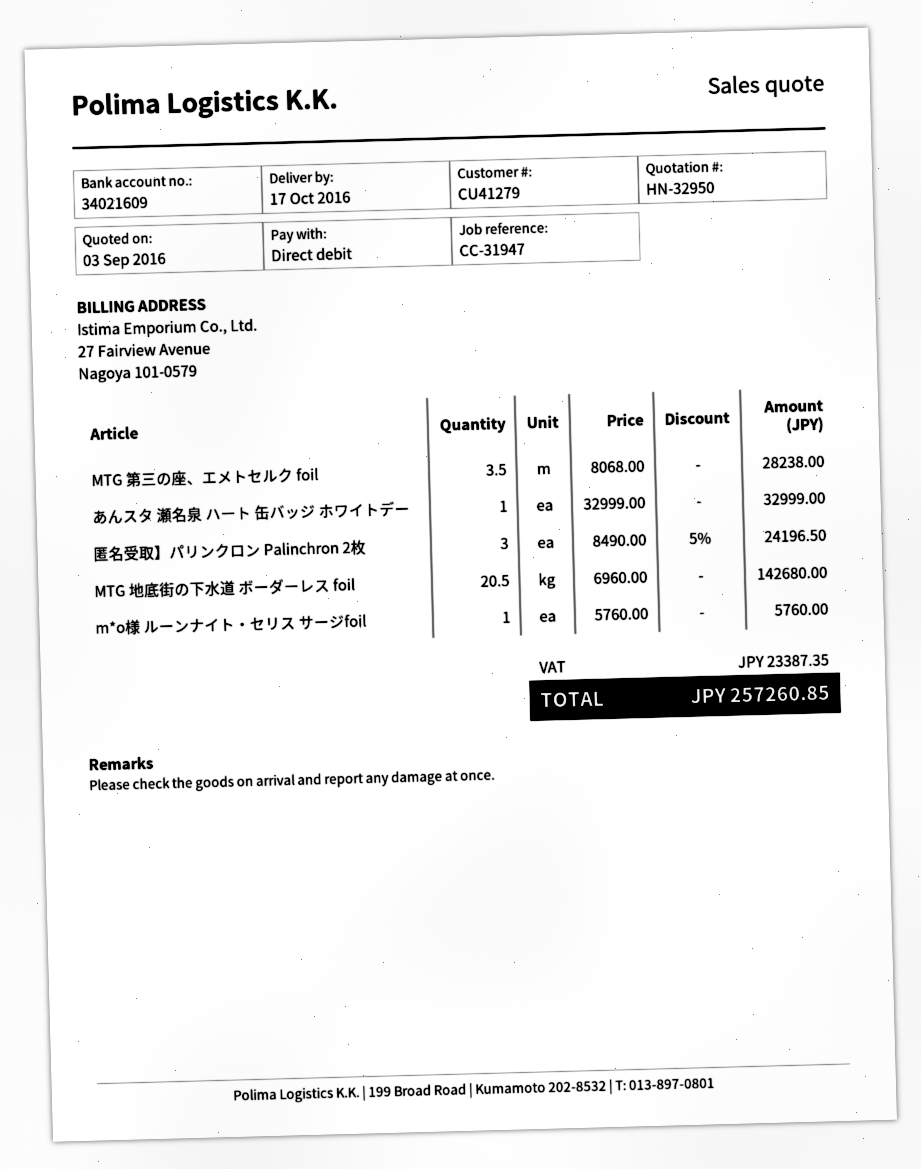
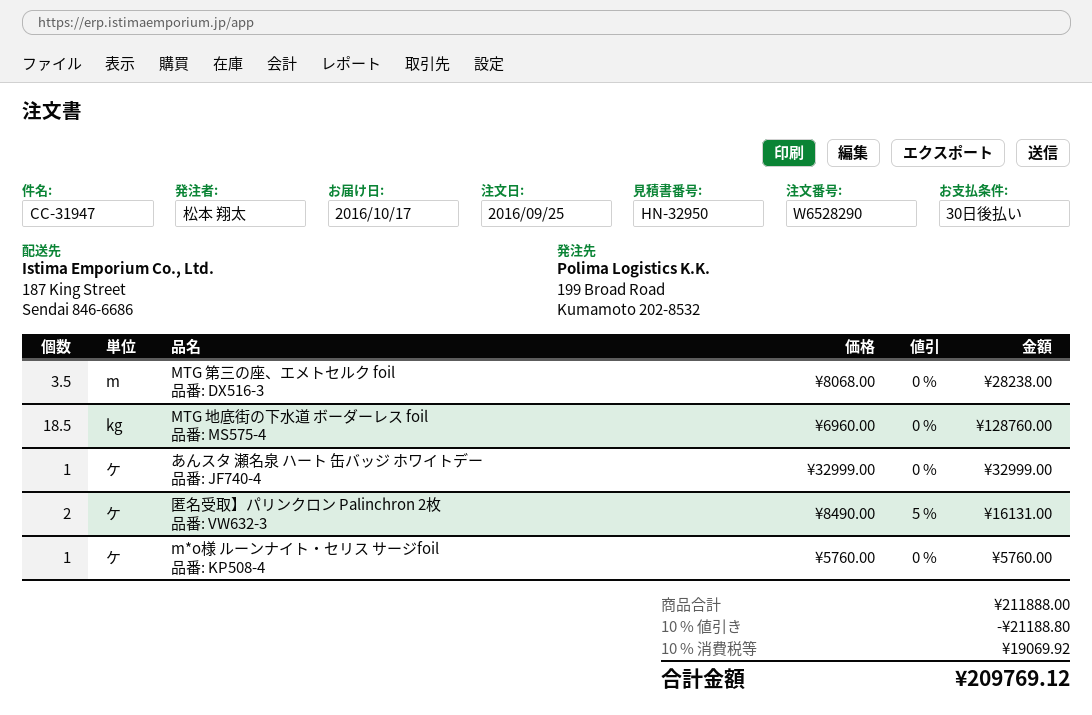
匿名受取】パリンクロン Palinchron 2枚: 3 x 8490.00 - 5% = 24196.50 -> 2 x 8490.00 - 5% = 16131.00
MTG 地底街の下水道 ボーダーレス foil: 20.5 x 6960.00 = 142680.00 -> 18.5 x 6960.00 = 128760.00
discount: none -> 10% = 21188.80
tax: 23387.35 -> 19069.92
total: 257260.85 -> 209769.12

